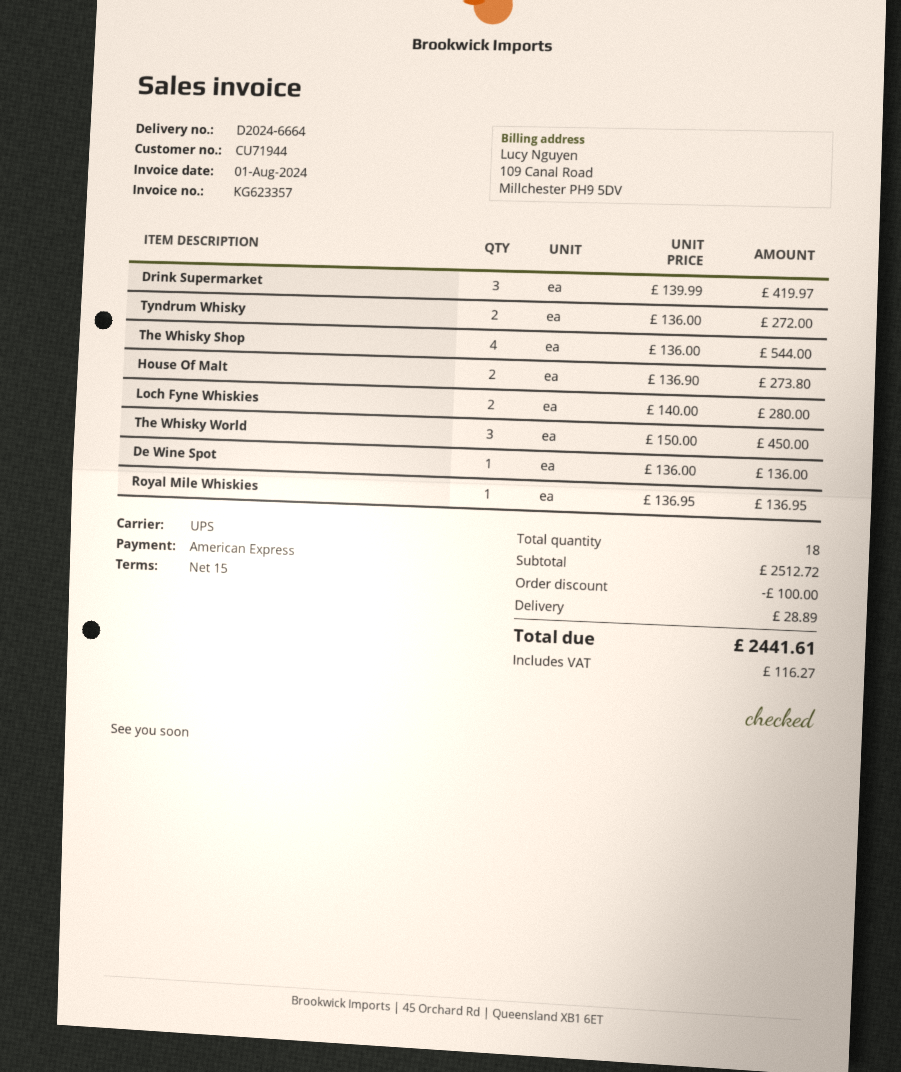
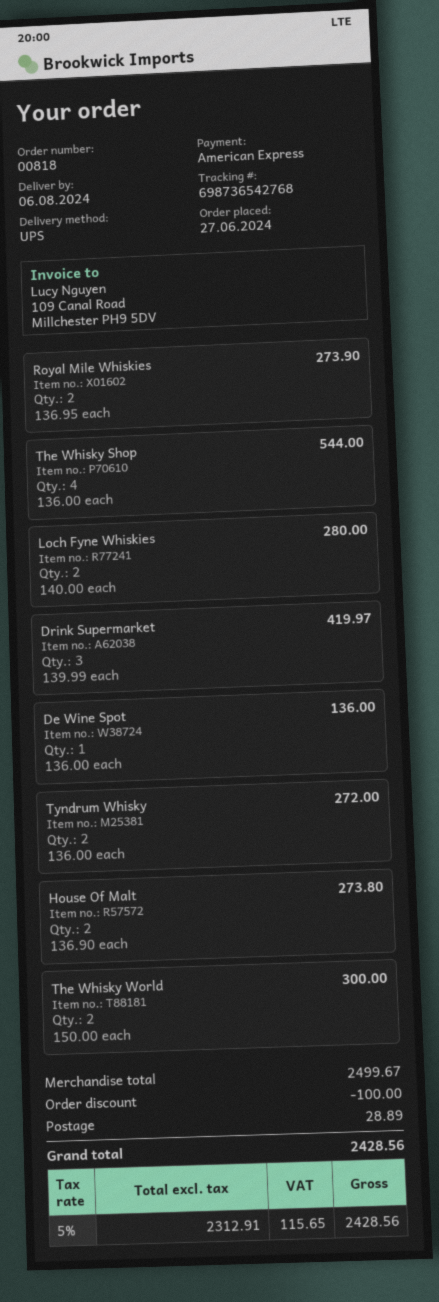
The Whisky World: 3 x 150.00 = 450.00 -> 2 x 150.00 = 300.00
Royal Mile Whiskies: 1 x 136.95 = 136.95 -> 2 x 136.95 = 273.90
subtotal: 2512.72 -> 2499.67
tax: 116.27 -> 115.65
total: 2441.61 -> 2428.56

